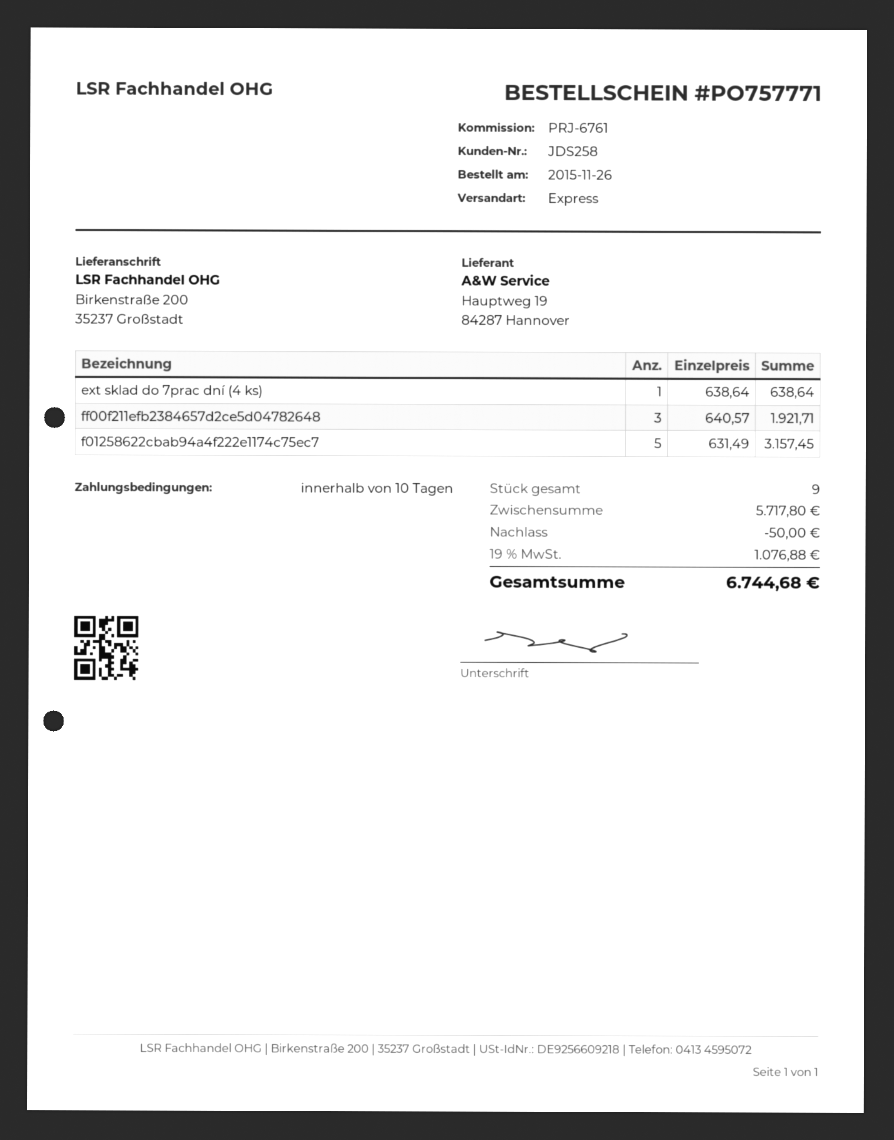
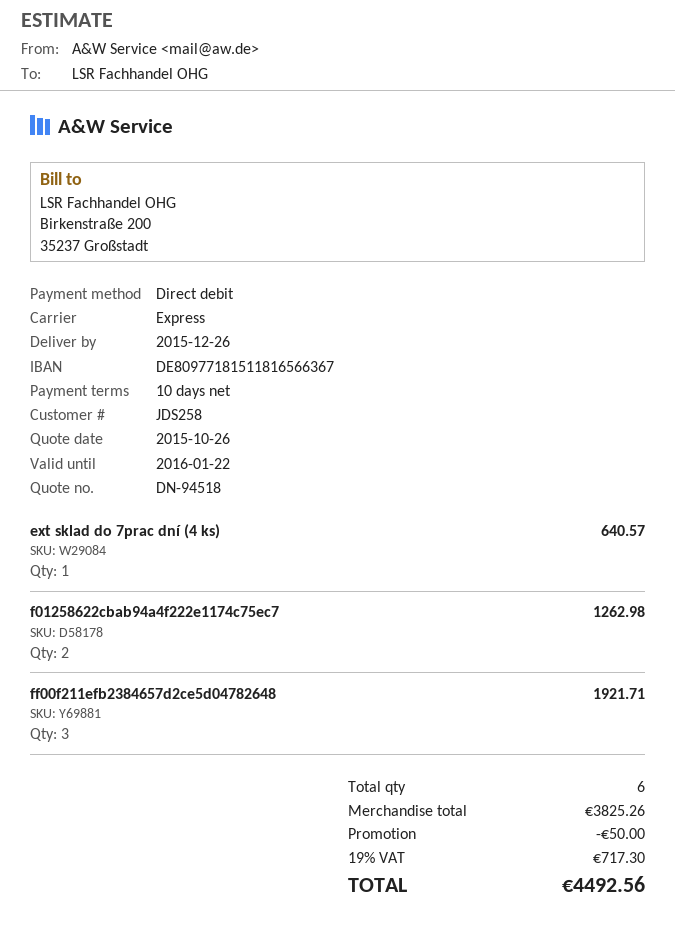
ext sklad do 7prac dní (4 ks): 1 for 638.64 -> 1 for 640.57
f01258622cbab94a4f222e1174c75ec7: 5 for 3157.45 -> 2 for 1262.98
total quantity: 9 -> 6
subtotal: 5717.80 -> 3825.26
tax: 19% = 1076.88 -> 19% = 717.30
total: 6744.68 -> 4492.56

